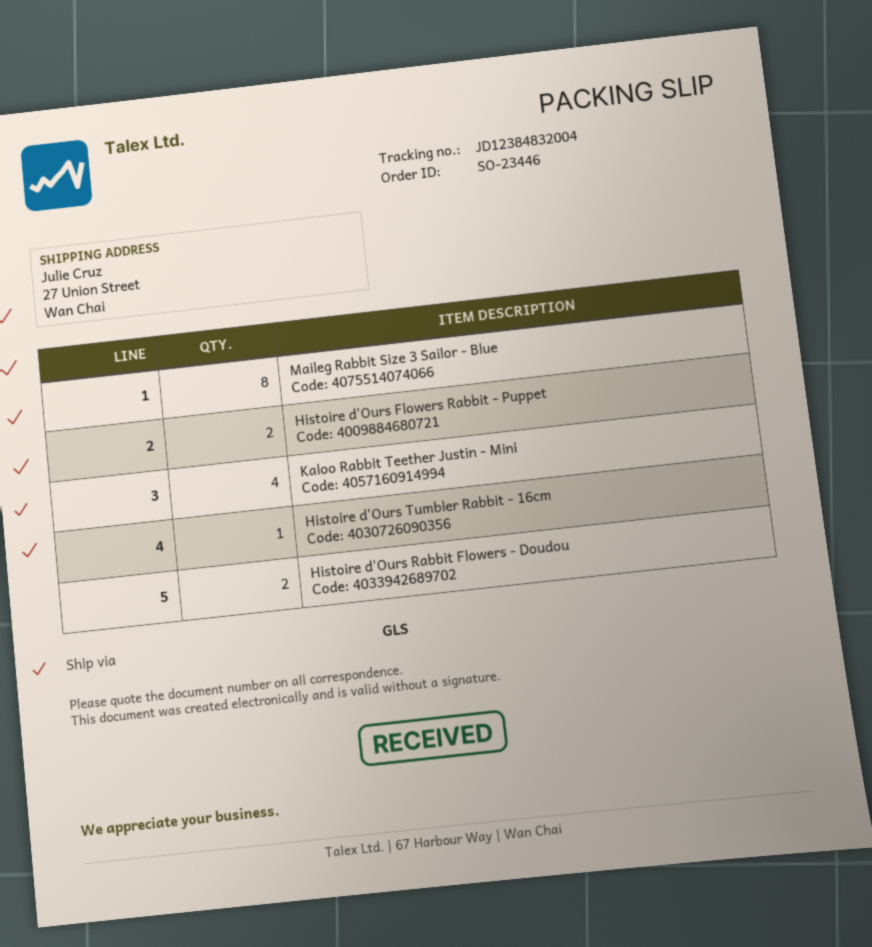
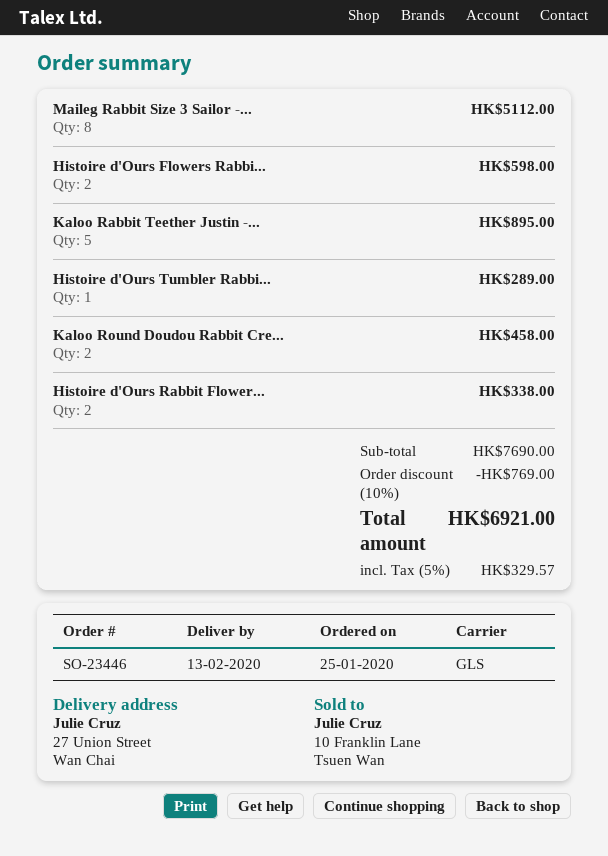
Kaloo Rabbit Teether Justin - Mini: 4 -> 5
Kaloo Round Doudou Rabbit Cre...: none -> 2

